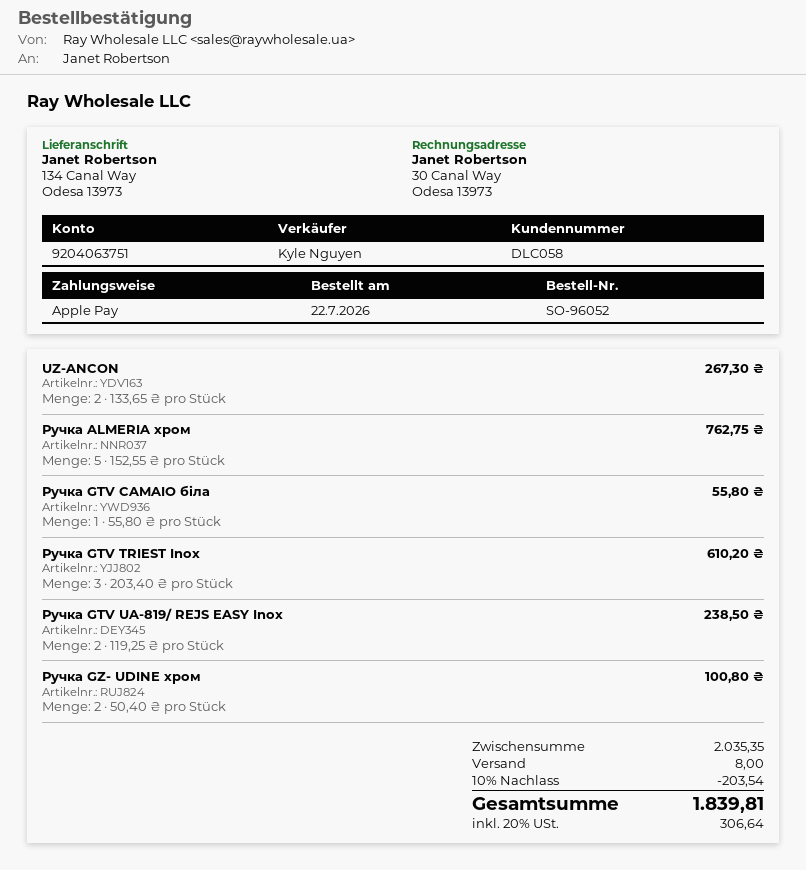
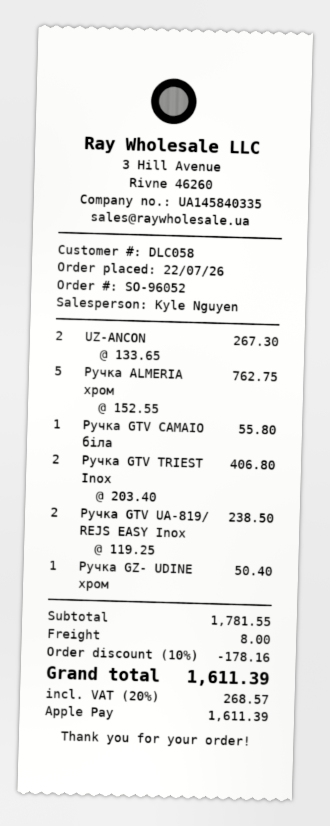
Ручка GTV TRIEST Inox: 3 x 203.40 = 610.20 -> 2 x 203.40 = 406.80
Ручка GZ- UDINE хром: 2 x 50.40 = 100.80 -> 1 x 50.40 = 50.40
subtotal: 2035.35 -> 1781.55
discount: 10% = 203.54 -> 10% = 178.16
tax: 20% = 306.64 -> 20% = 268.57
total: 1839.81 -> 1611.39

